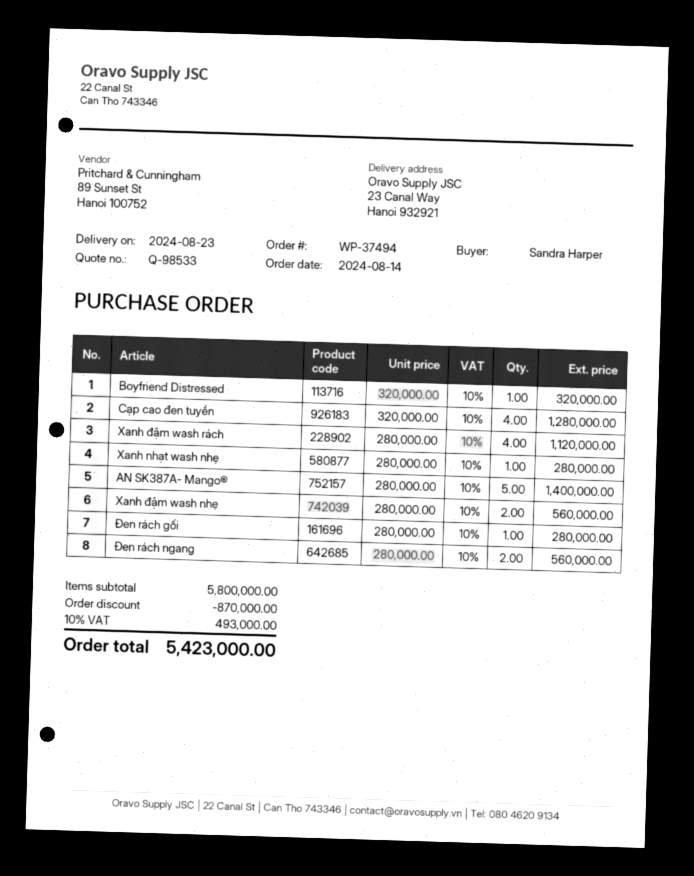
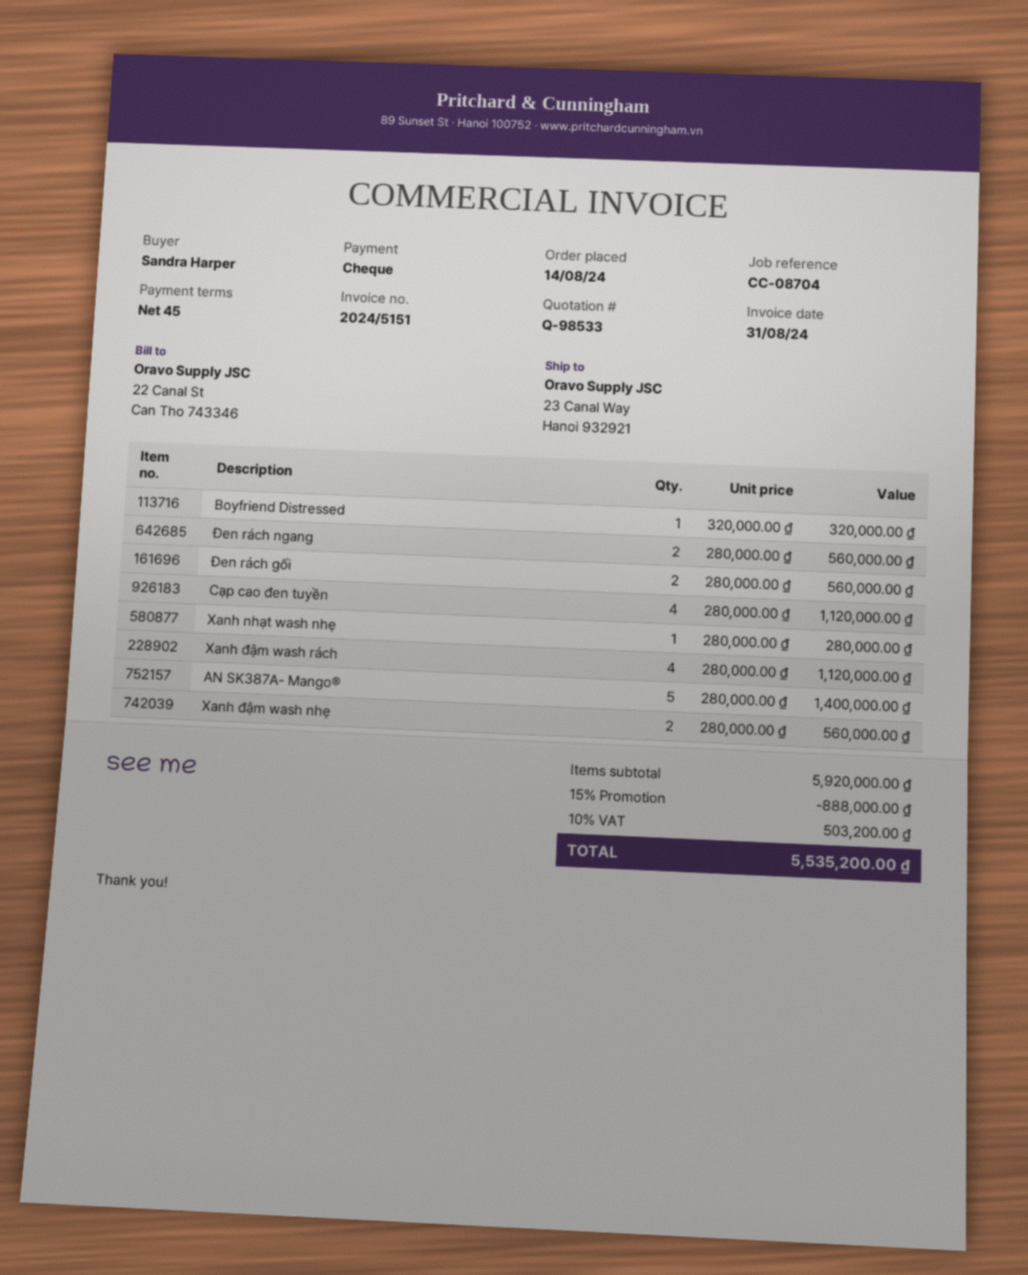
Cạp cao đen tuyền: 4 x 320000.00 = 1280000.00 -> 4 x 280000.00 = 1120000.00
Đen rách gối: 1 x 280000.00 = 280000.00 -> 2 x 280000.00 = 560000.00
subtotal: 5800000.00 -> 5920000.00
discount: 870000.00 -> 888000.00
tax: 10% = 493000.00 -> 10% = 503200.00
total: 5423000.00 -> 5535200.00

